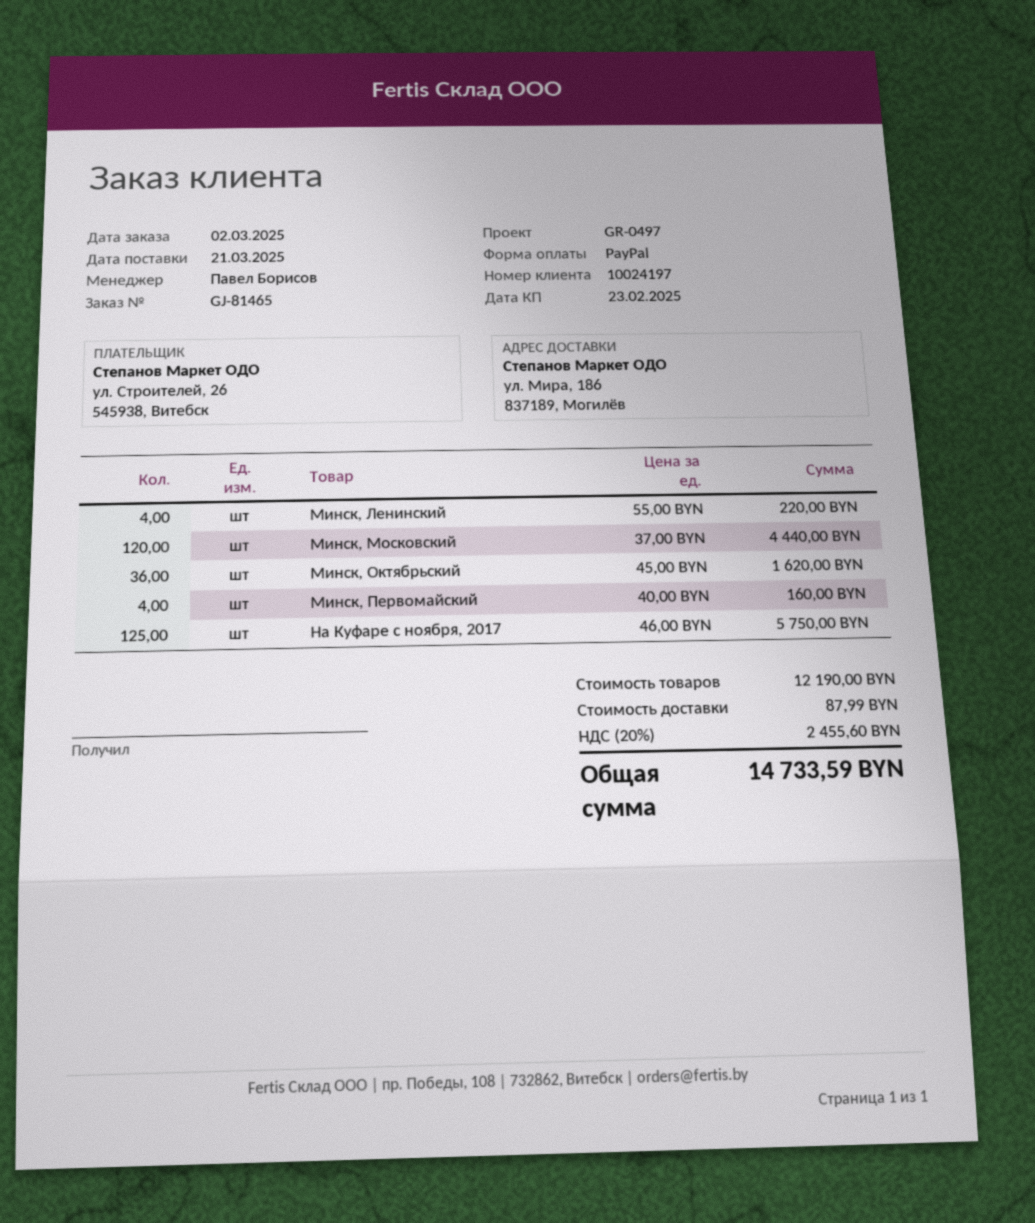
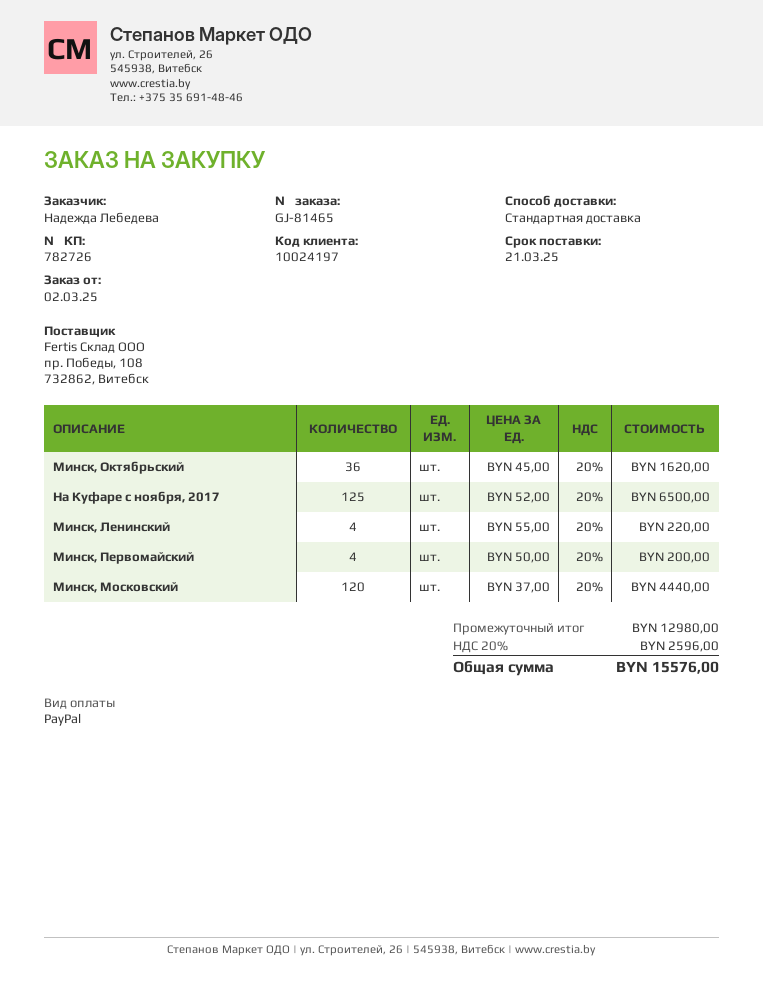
Минск, Первомайский: 4 x 40.00 = 160.00 -> 4 x 50.00 = 200.00
На Куфаре с ноября, 2017: 125 x 46.00 = 5750.00 -> 125 x 52.00 = 6500.00
subtotal: 12190.00 -> 12980.00
shipping: 87.99 -> none
tax: 20% = 2455.60 -> 20% = 2596.00
total: 14733.59 -> 15576.00

